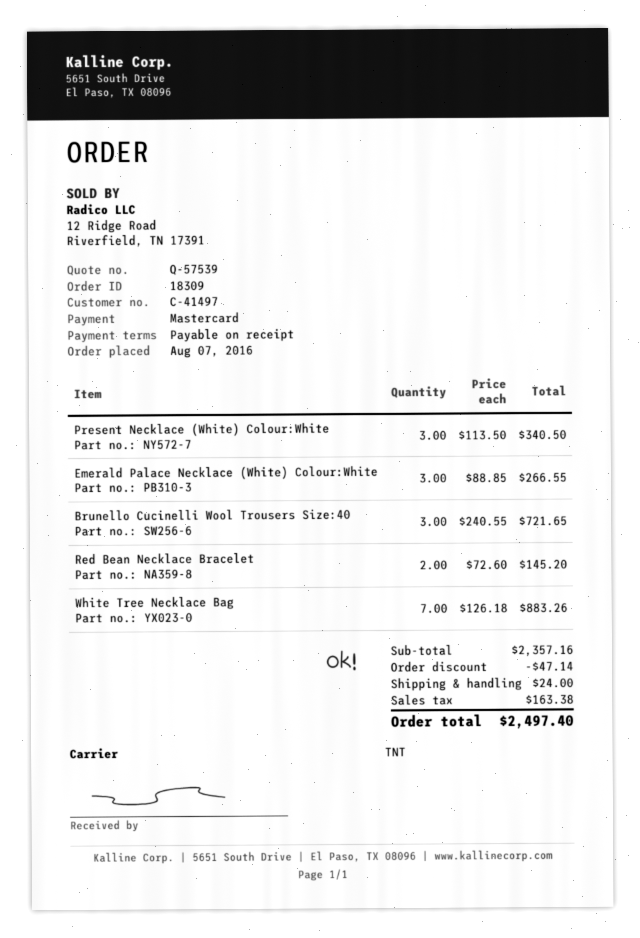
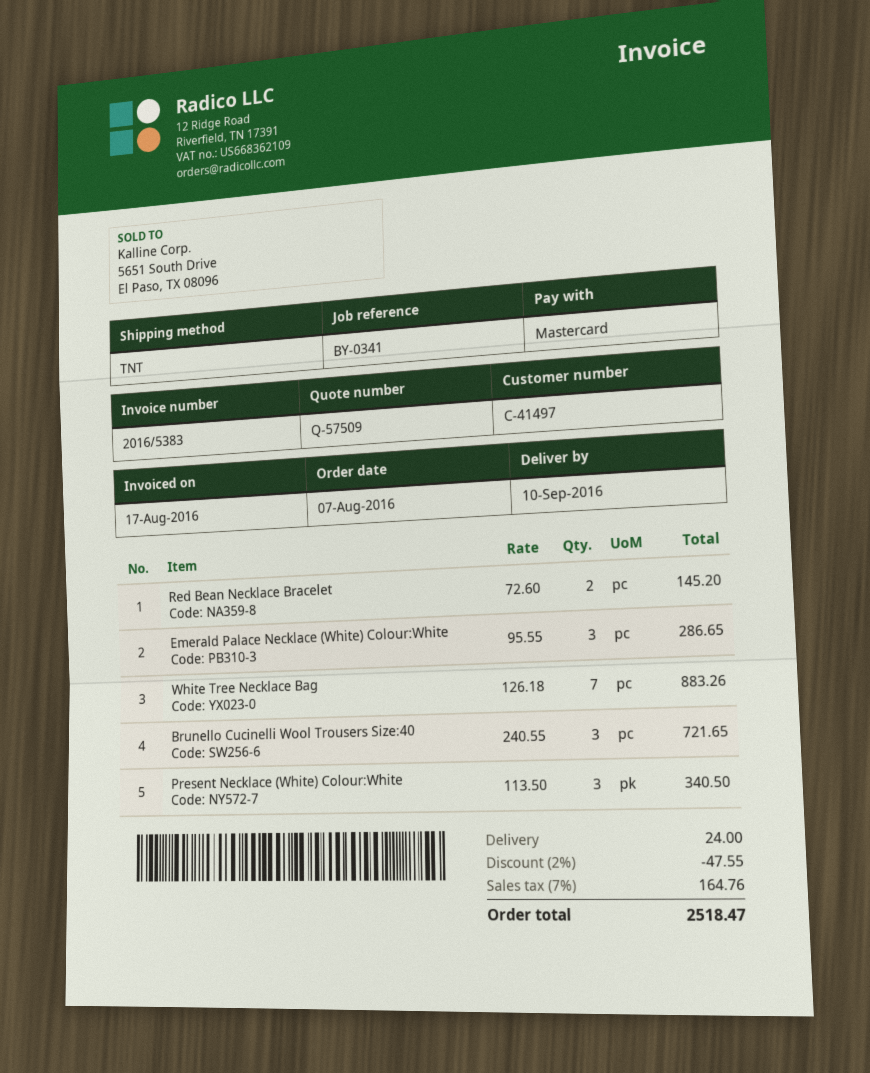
quote number: Q-57539 -> Q-57509
Emerald Palace Necklace (White) Colour:White: 3 x 88.85 = 266.55 -> 3 x 95.55 = 286.65
discount: 47.14 -> 47.55
tax: 163.38 -> 164.76
total: 2497.40 -> 2518.47

